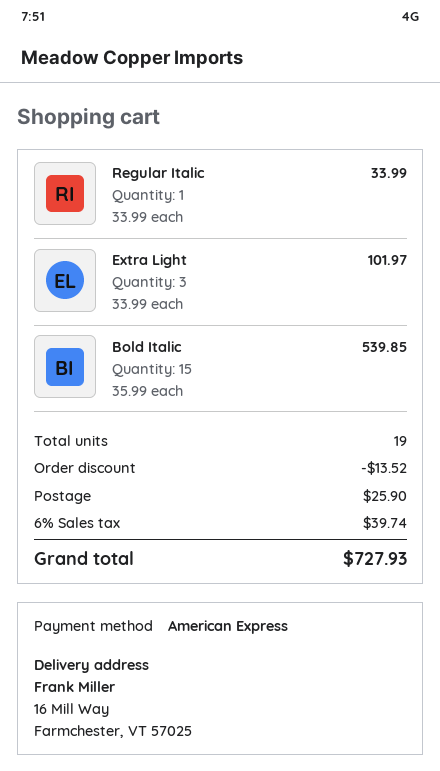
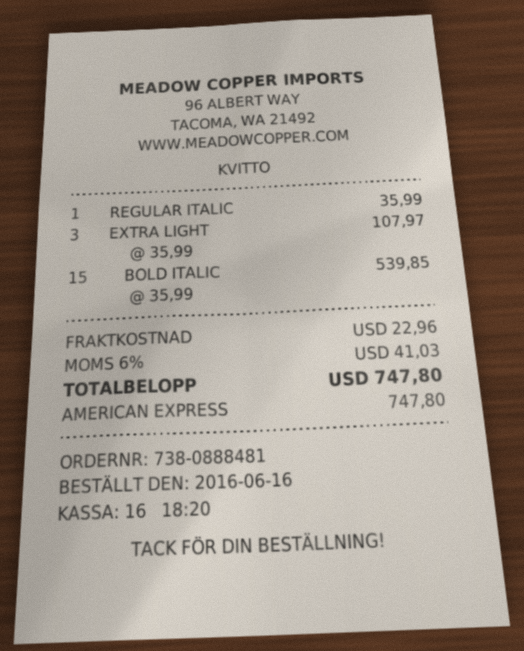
Regular Italic: 1 x 33.99 = 33.99 -> 1 x 35.99 = 35.99
Extra Light: 3 x 33.99 = 101.97 -> 3 x 35.99 = 107.97
discount: 13.52 -> none
shipping: 25.90 -> 22.96
tax: 6% = 39.74 -> 6% = 41.03
total: 727.93 -> 747.80

